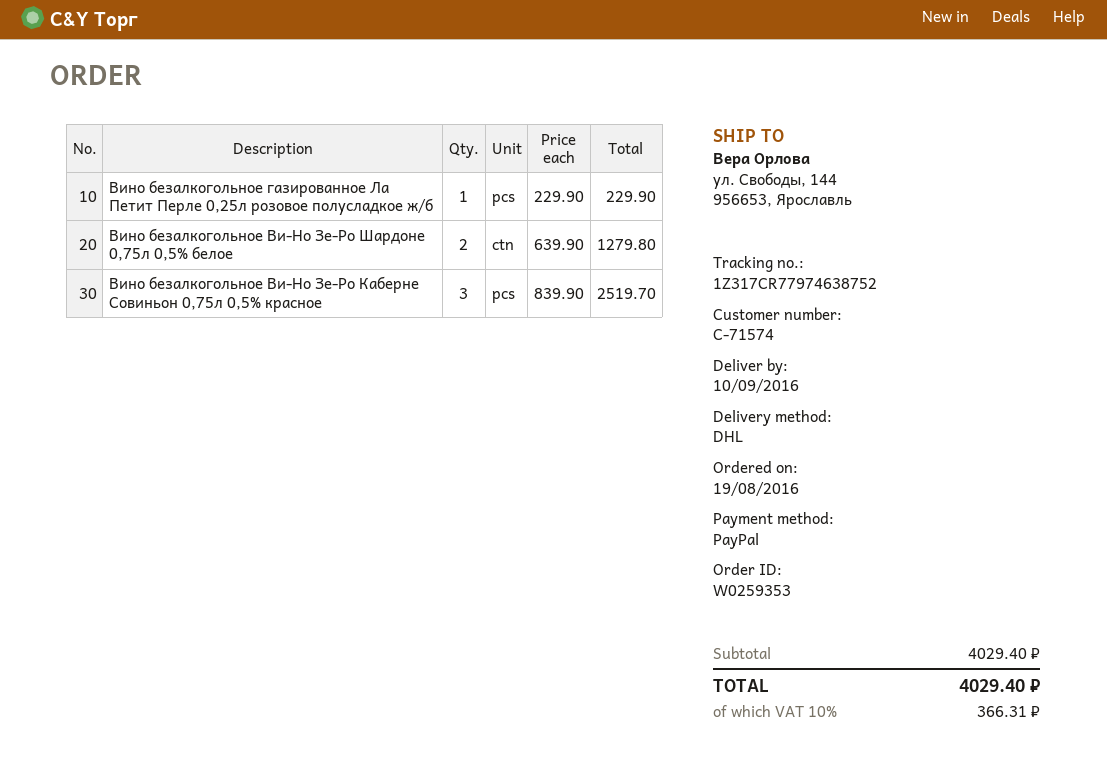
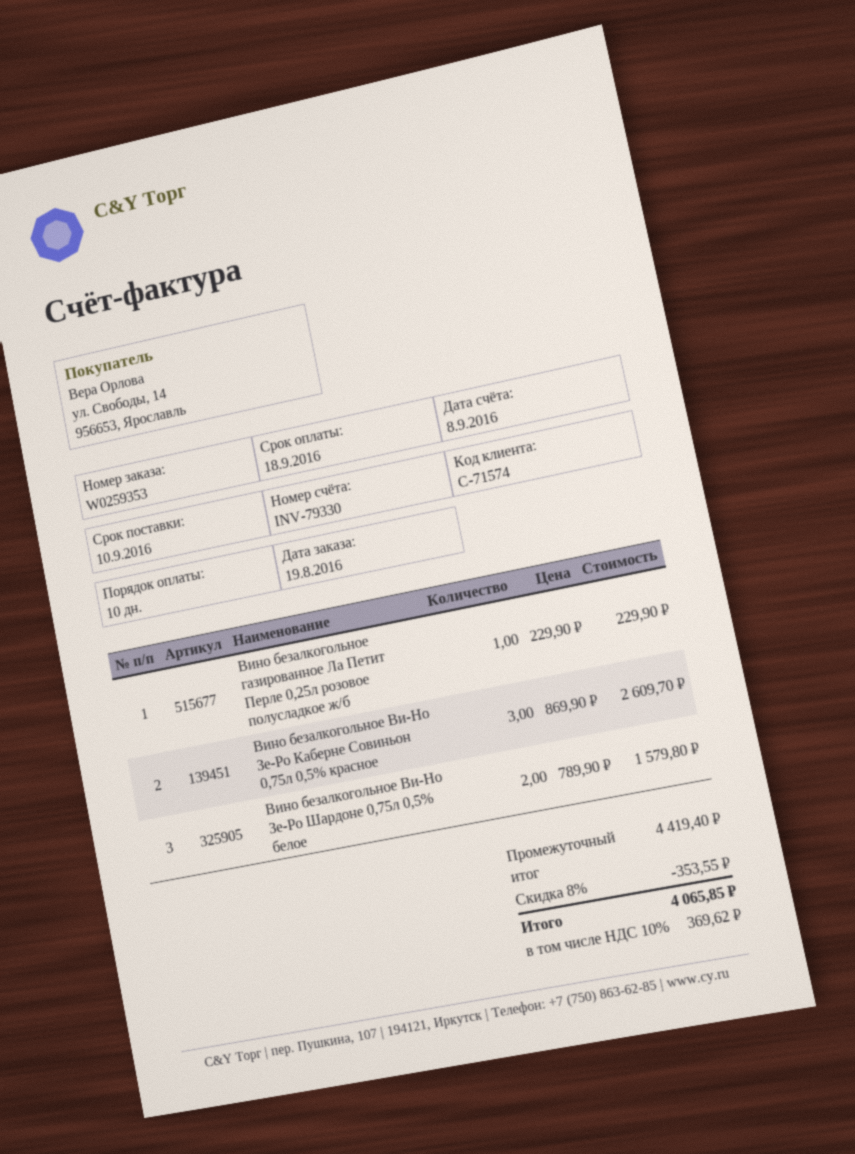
Вино безалкогольное Ви-Но Зе-Ро Шардоне 0,75л 0,5% белое: 2 x 639.90 = 1279.80 -> 2 x 789.90 = 1579.80
Вино безалкогольное Ви-Но Зе-Ро Каберне Совиньон 0,75л 0,5% красное: 3 x 839.90 = 2519.70 -> 3 x 869.90 = 2609.70
subtotal: 4029.40 -> 4419.40
discount: none -> 8% = 353.55
tax: 10% = 366.31 -> 10% = 369.62
total: 4029.40 -> 4065.85

